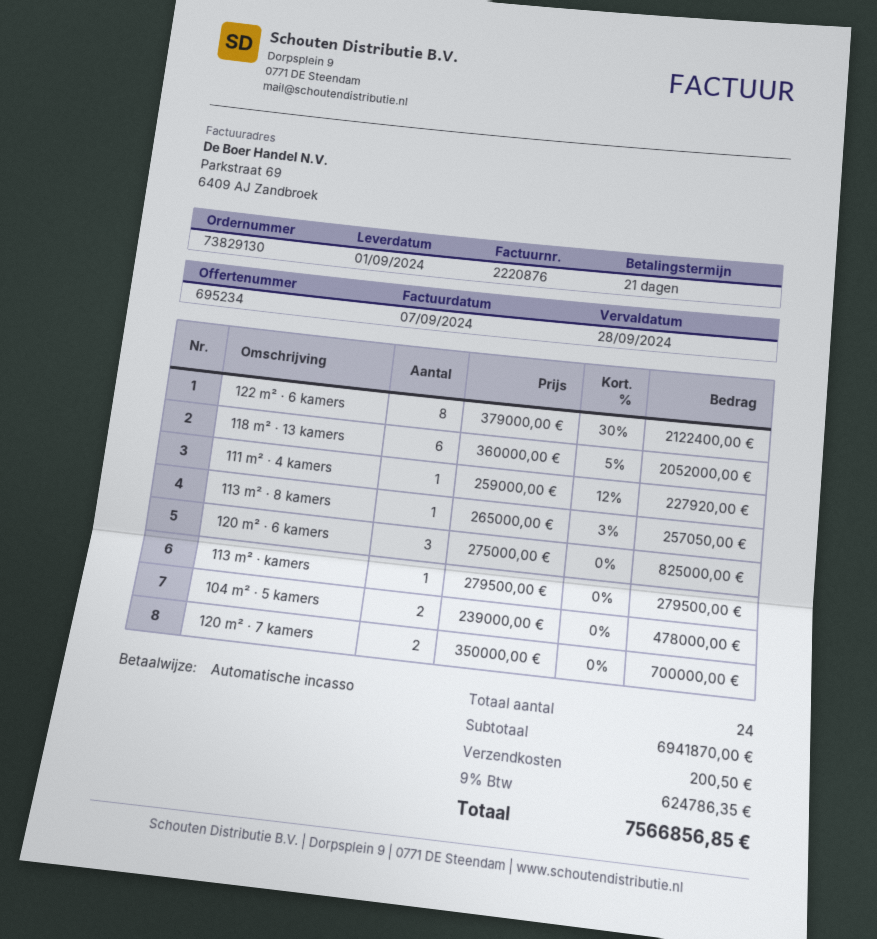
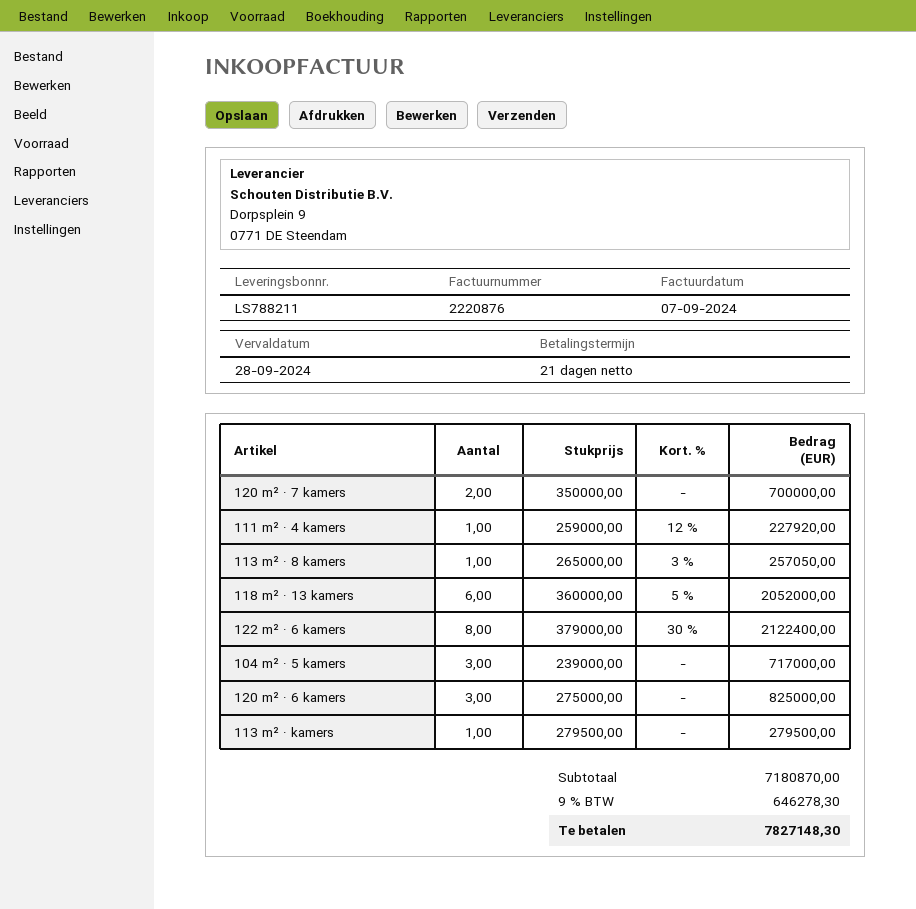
104 m² · 5 kamers: 2 x 239000.00 = 478000.00 -> 3 x 239000.00 = 717000.00
subtotal: 6941870.00 -> 7180870.00
shipping: 200.50 -> none
tax: 9% = 624786.35 -> 9% = 646278.30
total: 7566856.85 -> 7827148.30

